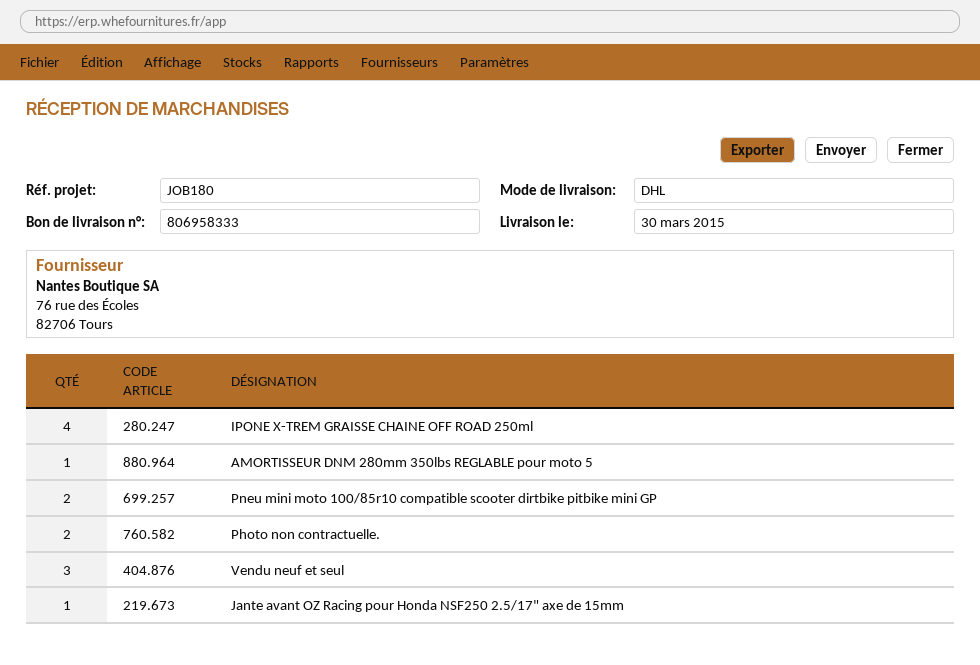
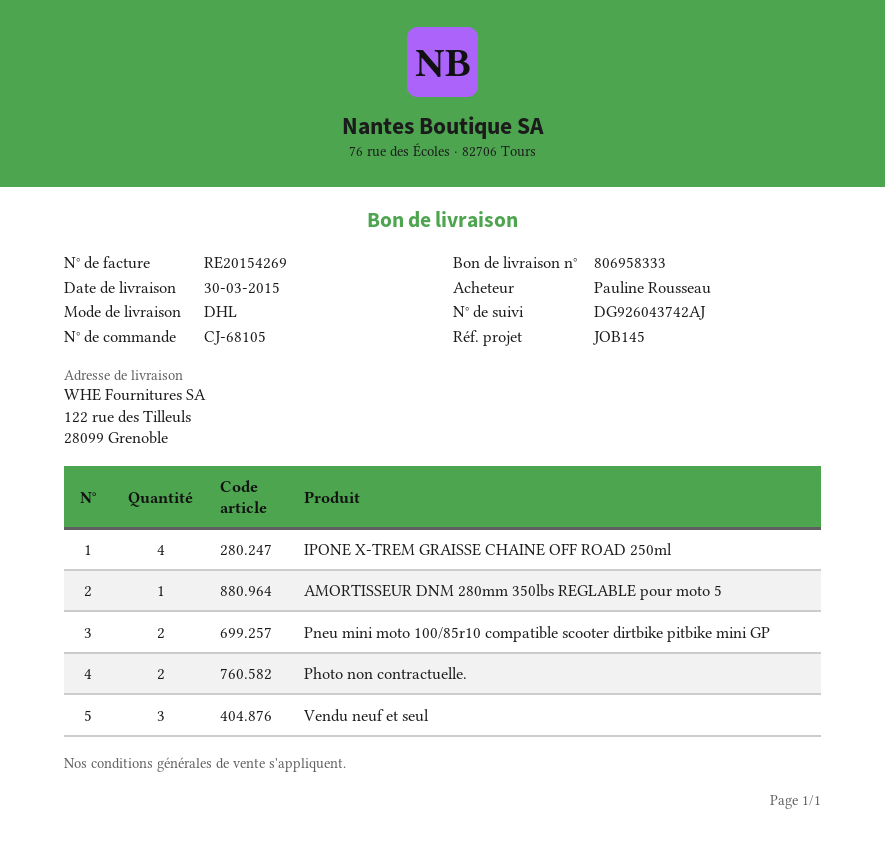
reference: JOB180 -> JOB145
Jante avant OZ Racing pour Honda NSF250 2.5/17" axe de 15mm: 1 -> none

